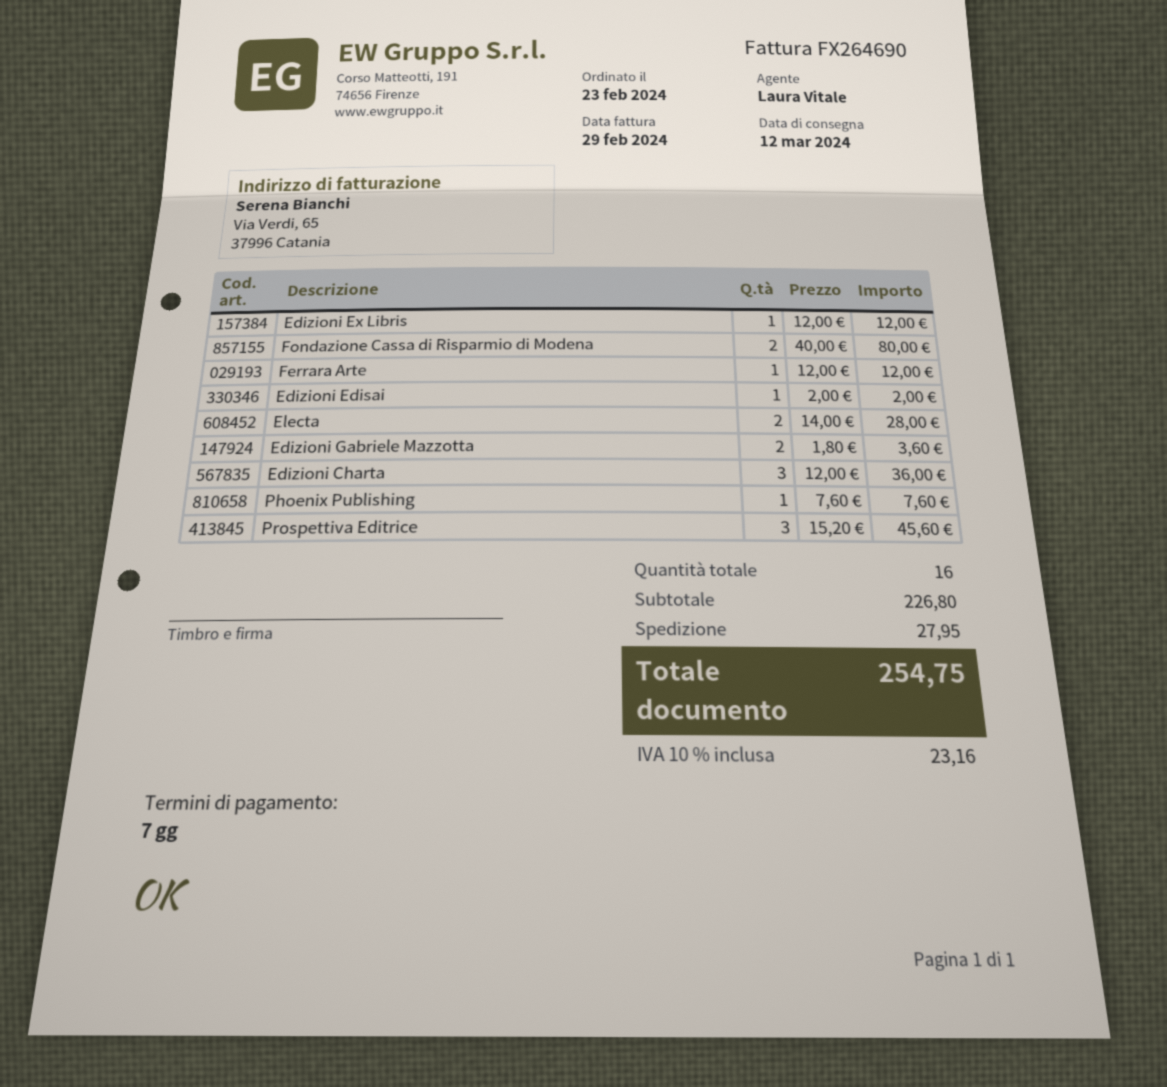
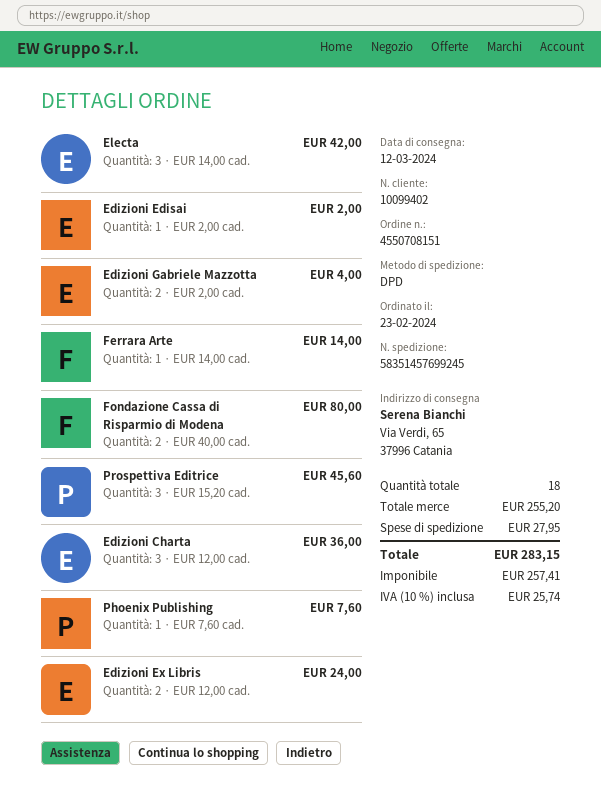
Edizioni Ex Libris: 1 x 12.00 = 12.00 -> 2 x 12.00 = 24.00
Ferrara Arte: 1 x 12.00 = 12.00 -> 1 x 14.00 = 14.00
Electa: 2 x 14.00 = 28.00 -> 3 x 14.00 = 42.00
Edizioni Gabriele Mazzotta: 2 x 1.80 = 3.60 -> 2 x 2.00 = 4.00
total quantity: 16 -> 18
subtotal: 226.80 -> 255.20
tax: 10% = 23.16 -> 10% = 25.74
total: 254.75 -> 283.15

